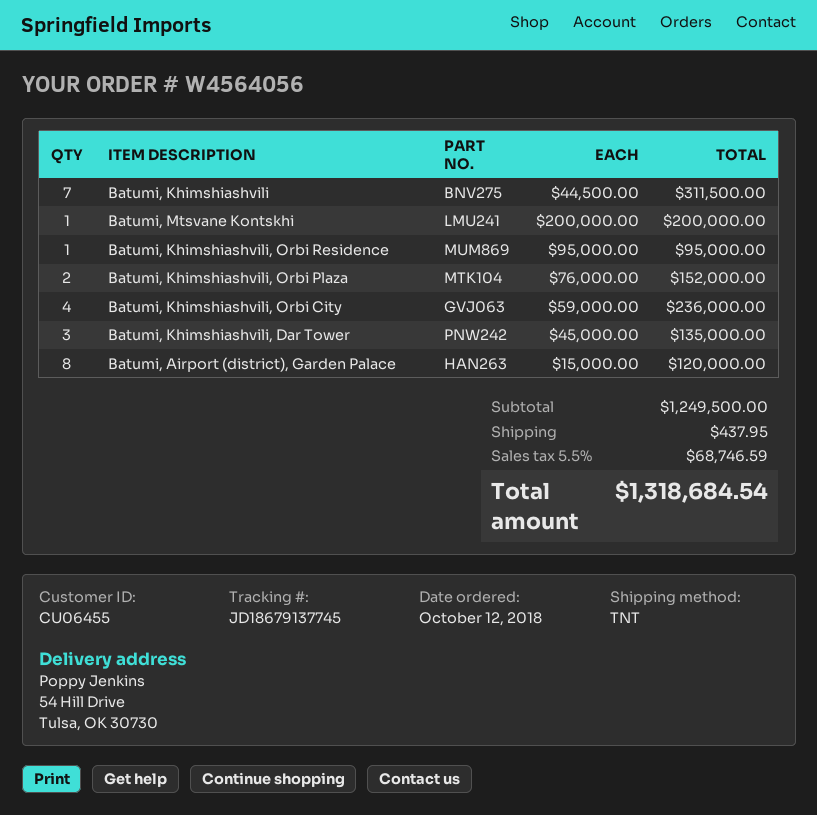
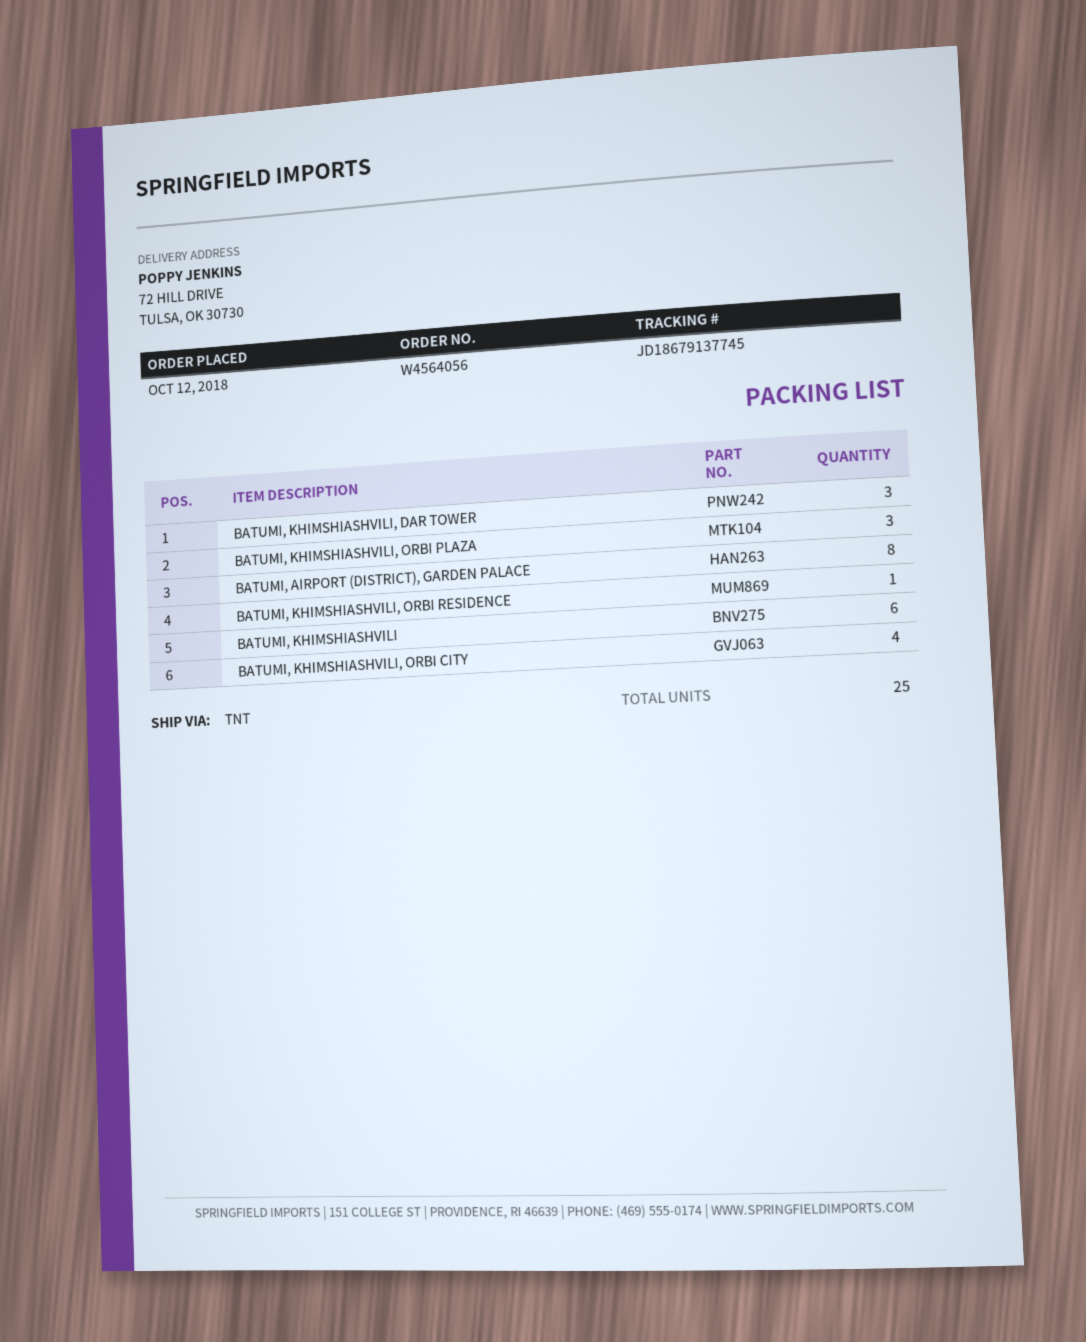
ship to: 54 Hill Drive, Tulsa, OK 30730 -> 72 HILL DRIVE, TULSA, OK 30730
Batumi, Khimshiashvili: 7 -> 6
Batumi, Mtsvane Kontskhi: 1 -> none
Batumi, Khimshiashvili, Orbi Plaza: 2 -> 3

